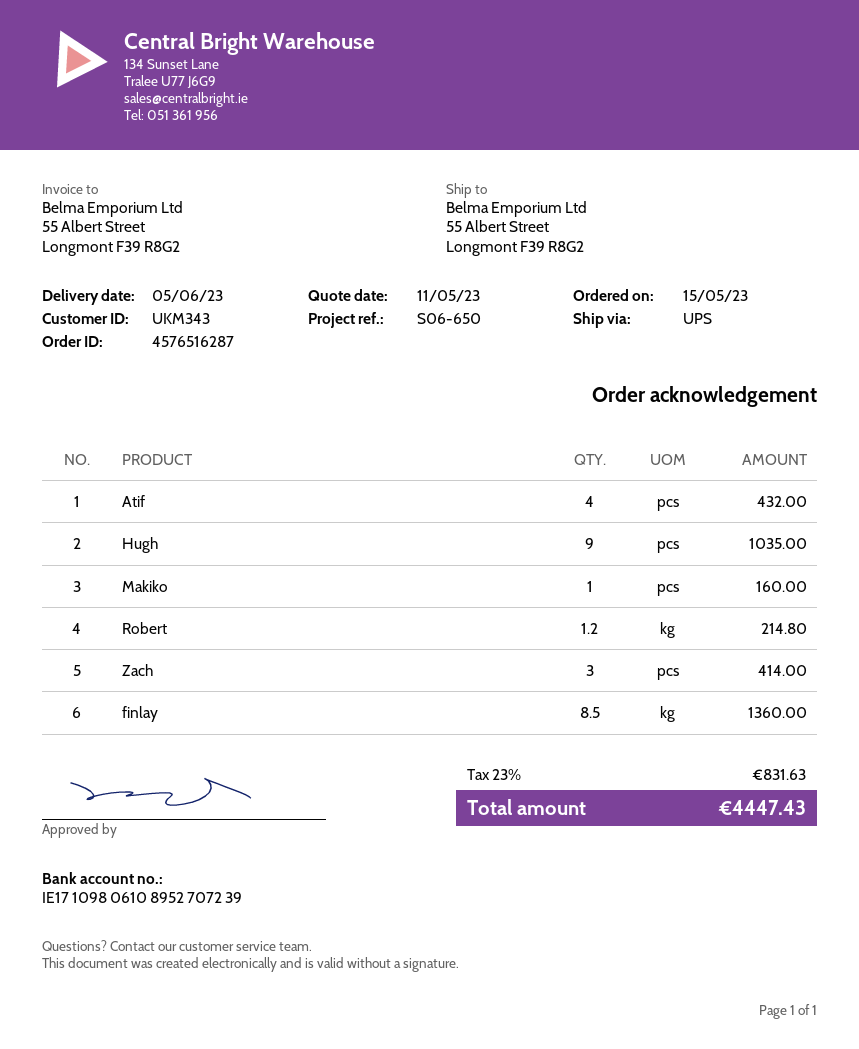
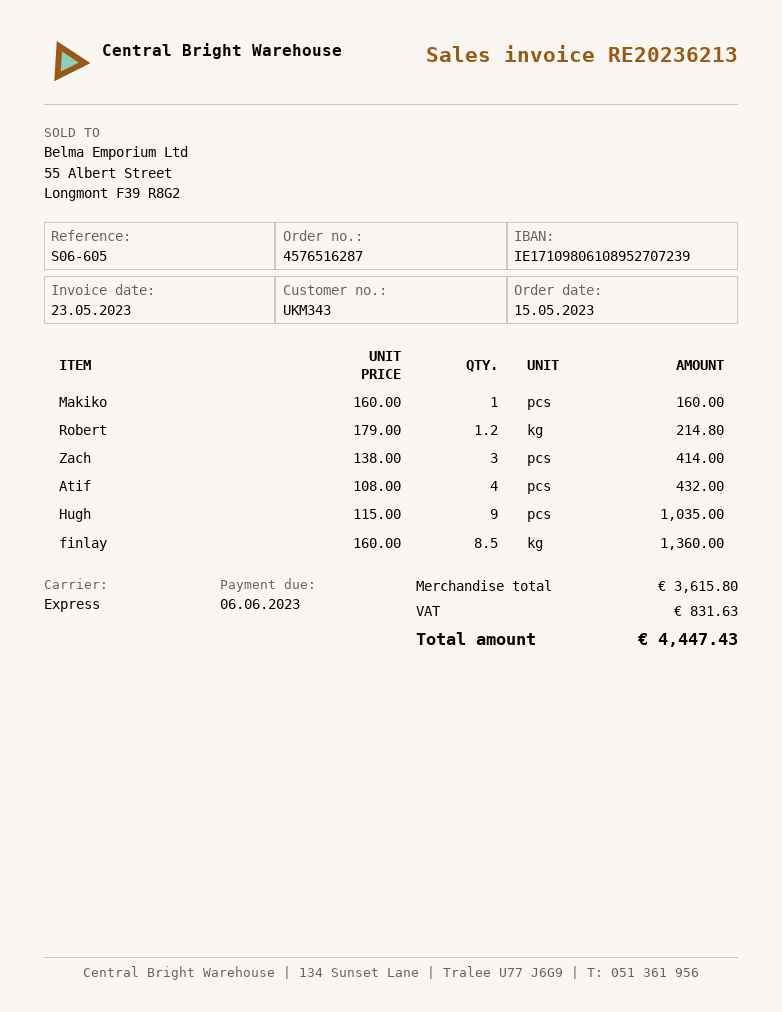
reference: S06-650 -> S06-605
shipping method: UPS -> express

